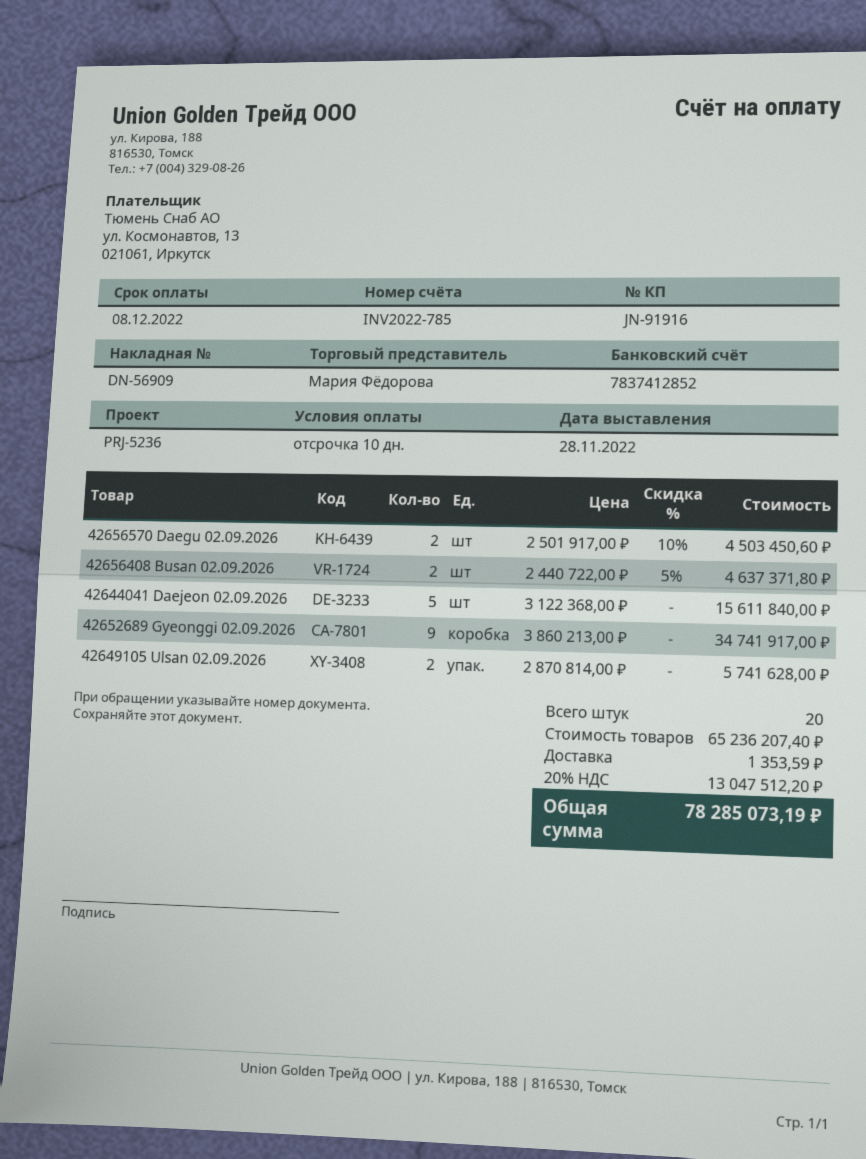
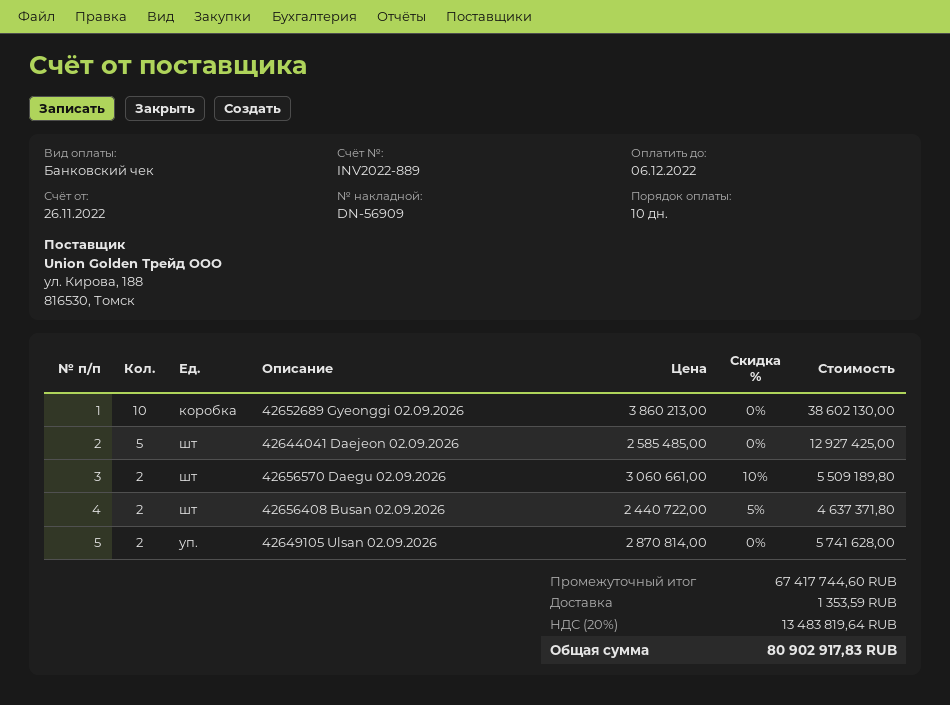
invoice number: INV2022-785 -> INV2022-889
invoice date: 2022-11-28 -> 2022-11-26
due date: 2022-12-08 -> 2022-12-06
42656570 Daegu 02.09.2026: 2 x 2501917.00 - 10% = 4503450.60 -> 2 x 3060661.00 - 10% = 5509189.80
42644041 Daejeon 02.09.2026: 5 x 3122368.00 = 15611840.00 -> 5 x 2585485.00 = 12927425.00
42652689 Gyeonggi 02.09.2026: 9 x 3860213.00 = 34741917.00 -> 10 x 3860213.00 = 38602130.00
subtotal: 65236207.40 -> 67417744.60
tax: 20% = 13047512.20 -> 20% = 13483819.64
total: 78285073.19 -> 80902917.83

